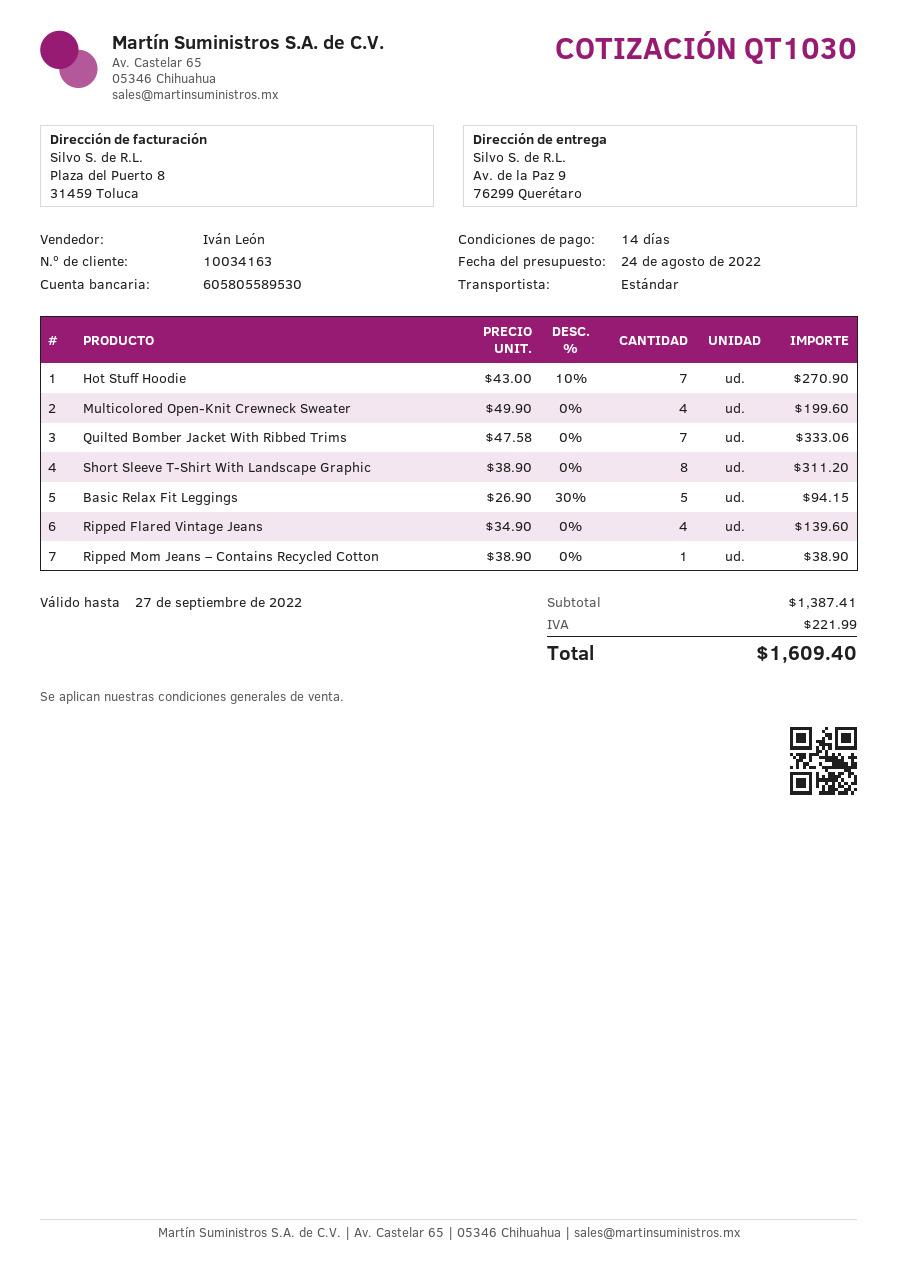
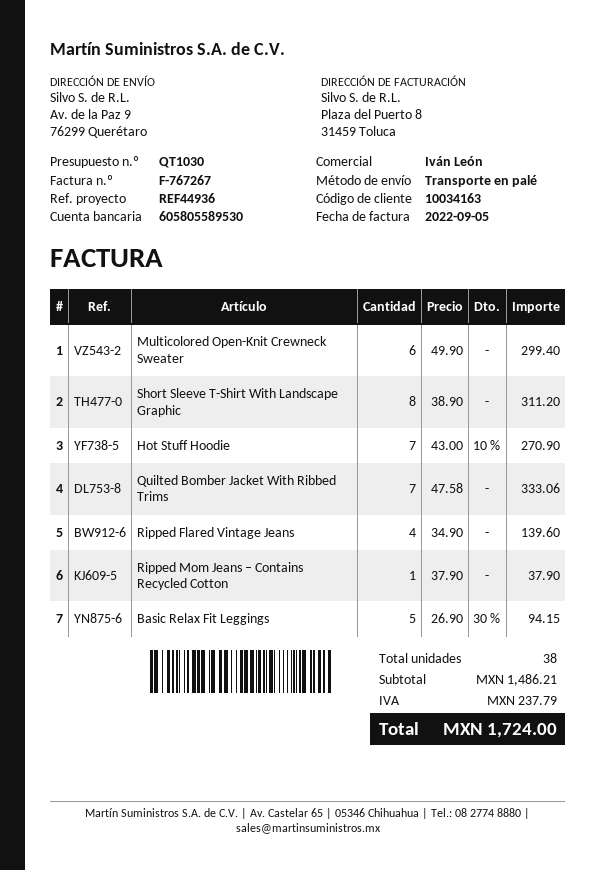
shipping method: standard -> pallet freight
Multicolored Open-Knit Crewneck Sweater: 4 x 49.90 = 199.60 -> 6 x 49.90 = 299.40
Ripped Mom Jeans – Contains Recycled Cotton: 1 x 38.90 = 38.90 -> 1 x 37.90 = 37.90
subtotal: 1387.41 -> 1486.21
tax: 221.99 -> 237.79
total: 1609.40 -> 1724.00

